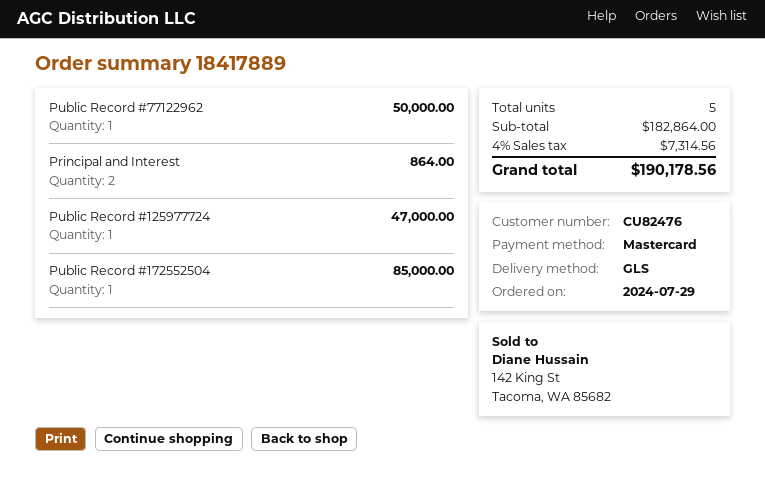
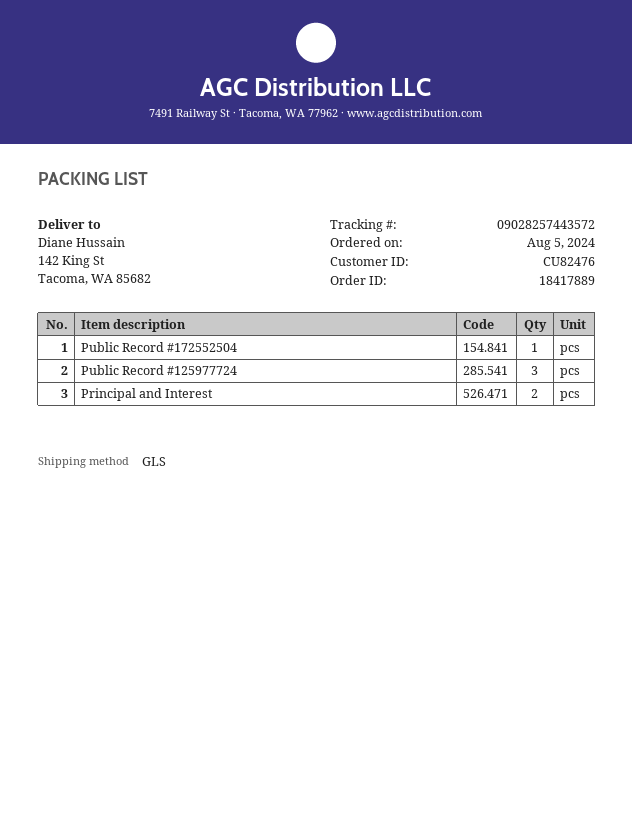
order date: 2024-07-29 -> 2024-08-05
Public Record #77122962: 1 -> none
Public Record #125977724: 1 -> 3

